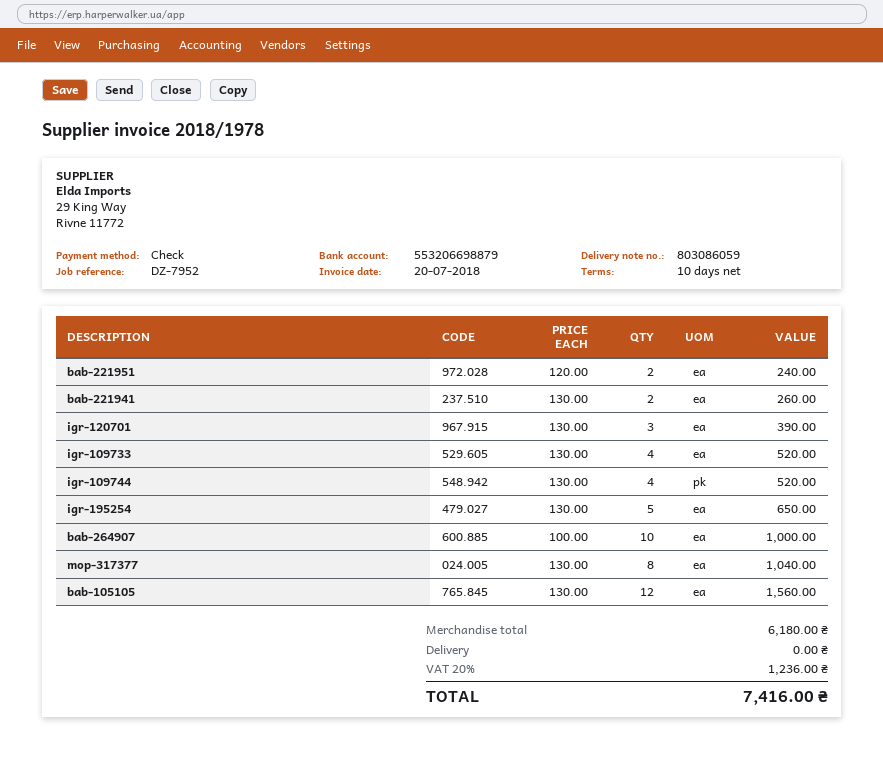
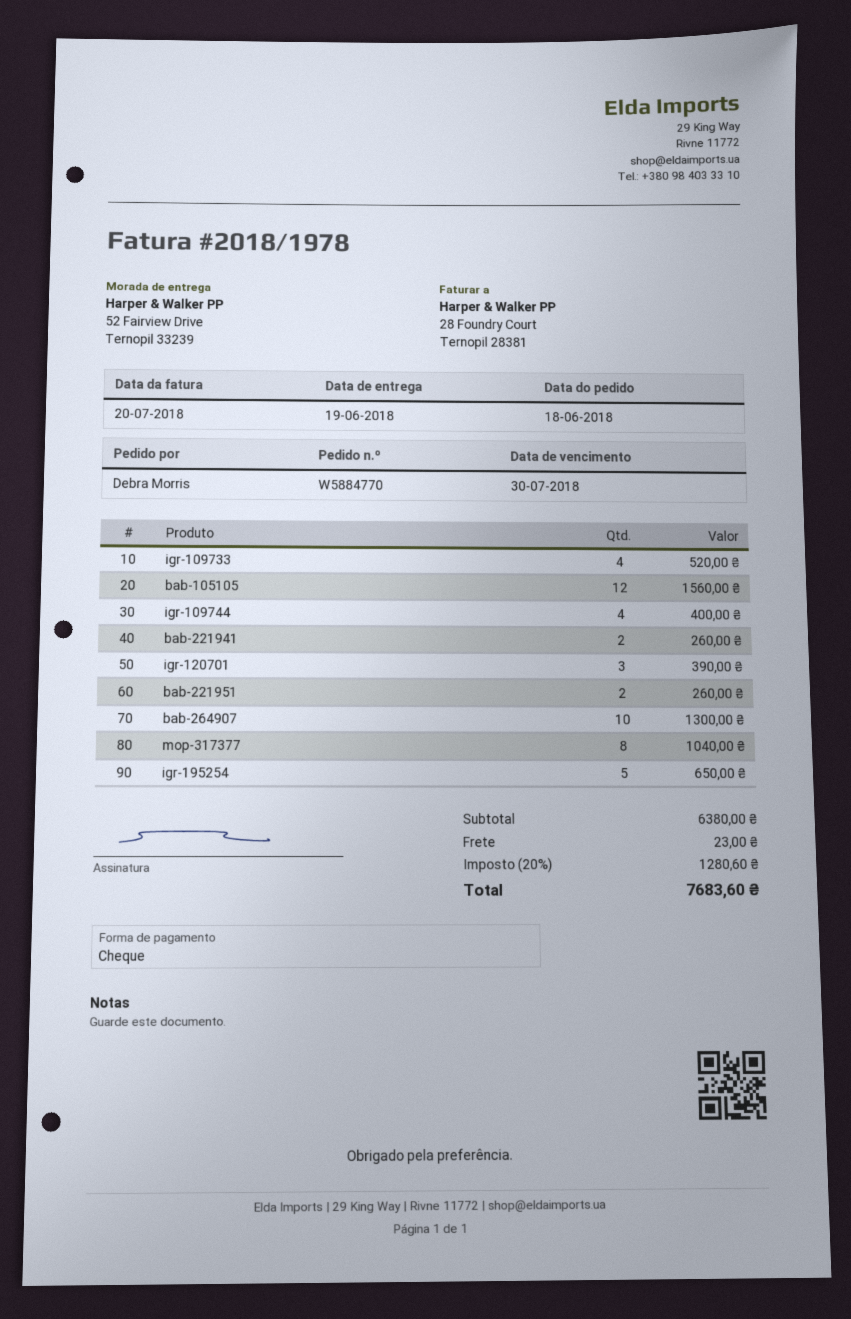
bab-221951: 2 for 240.00 -> 2 for 260.00
igr-109744: 4 for 520.00 -> 4 for 400.00
bab-264907: 10 for 1000.00 -> 10 for 1300.00
subtotal: 6180.00 -> 6380.00
shipping: 0.00 -> 23.00
tax: 20% = 1236.00 -> 20% = 1280.60
total: 7416.00 -> 7683.60

